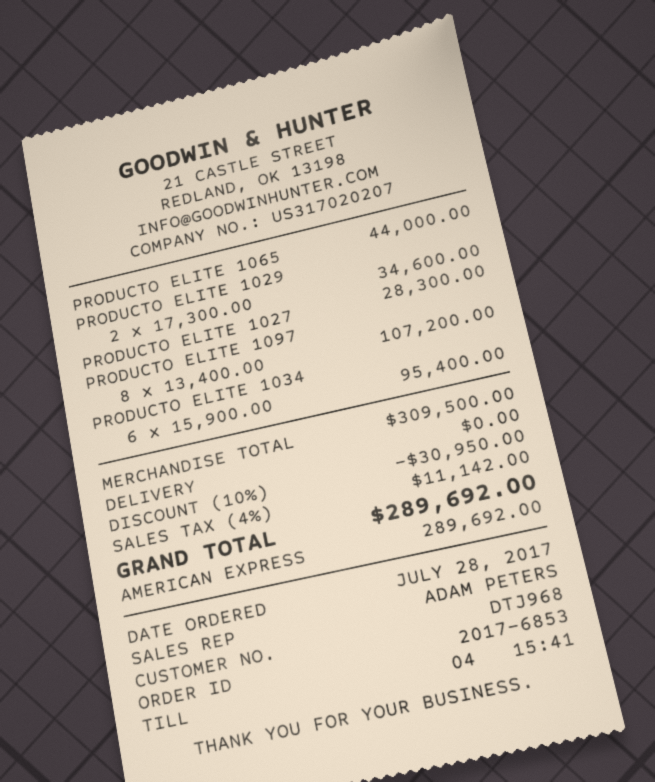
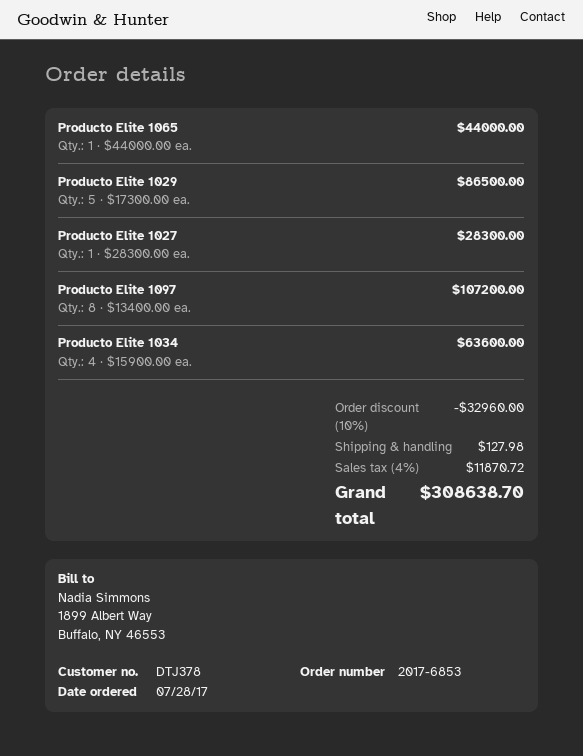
customer number: DTJ968 -> DTJ378
PRODUCTO ELITE 1029: 2 x 17300.00 = 34600.00 -> 5 x 17300.00 = 86500.00
PRODUCTO ELITE 1034: 6 x 15900.00 = 95400.00 -> 4 x 15900.00 = 63600.00
discount: 10% = 30950.00 -> 10% = 32960.00
shipping: 0.00 -> 127.98
tax: 4% = 11142.00 -> 4% = 11870.72
total: 289692.00 -> 308638.70

